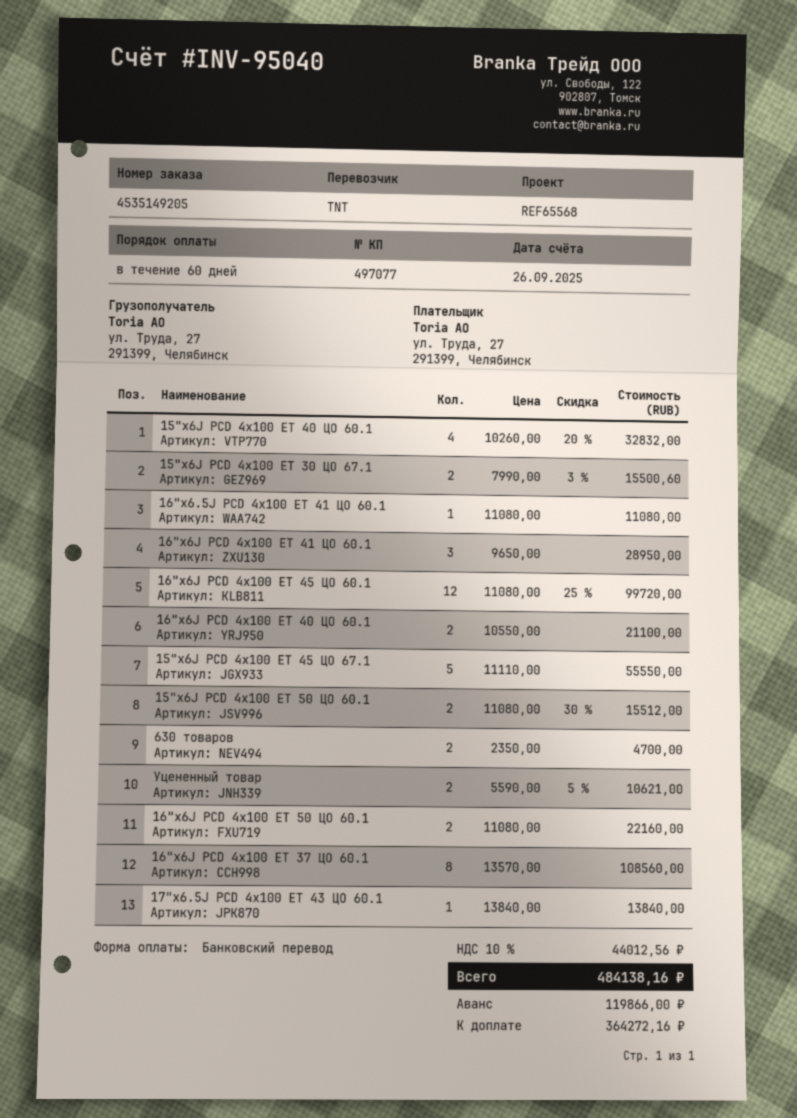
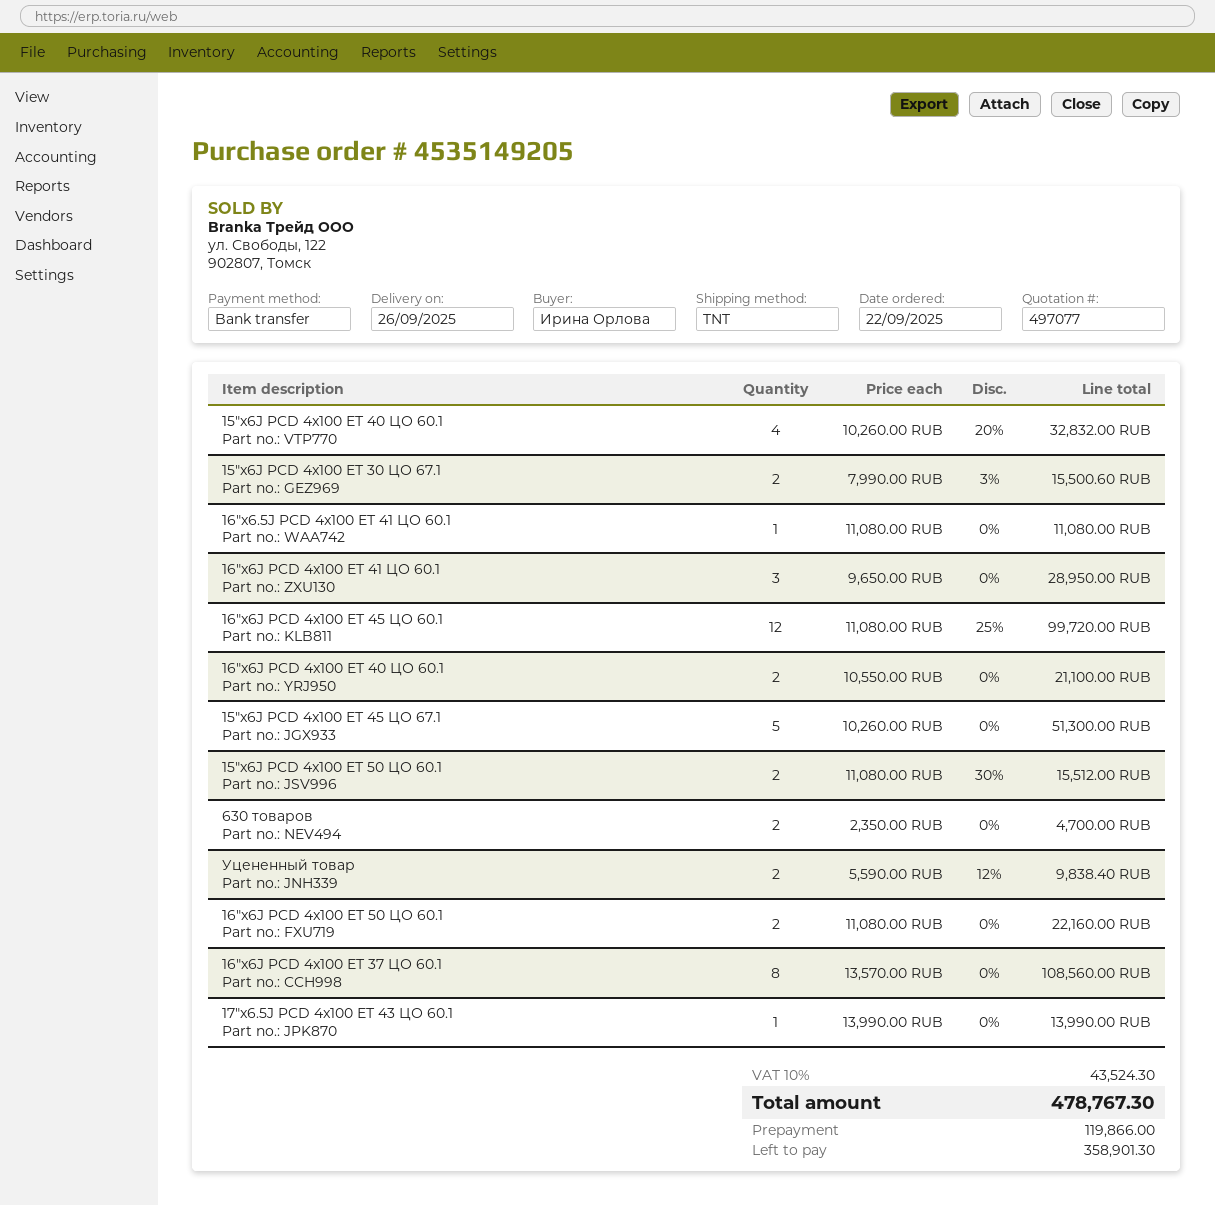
15"x6J PCD 4x100 ЕТ 45 ЦО 67.1: 5 x 11110.00 = 55550.00 -> 5 x 10260.00 = 51300.00
Уцененный товар: 2 x 5590.00 - 5% = 10621.00 -> 2 x 5590.00 - 12% = 9838.40
17"x6.5J PCD 4x100 ЕТ 43 ЦО 60.1: 1 x 13840.00 = 13840.00 -> 1 x 13990.00 = 13990.00
tax: 10% = 44012.56 -> 10% = 43524.30
total: 484138.16 -> 478767.30
balance: 364272.16 -> 358901.30

